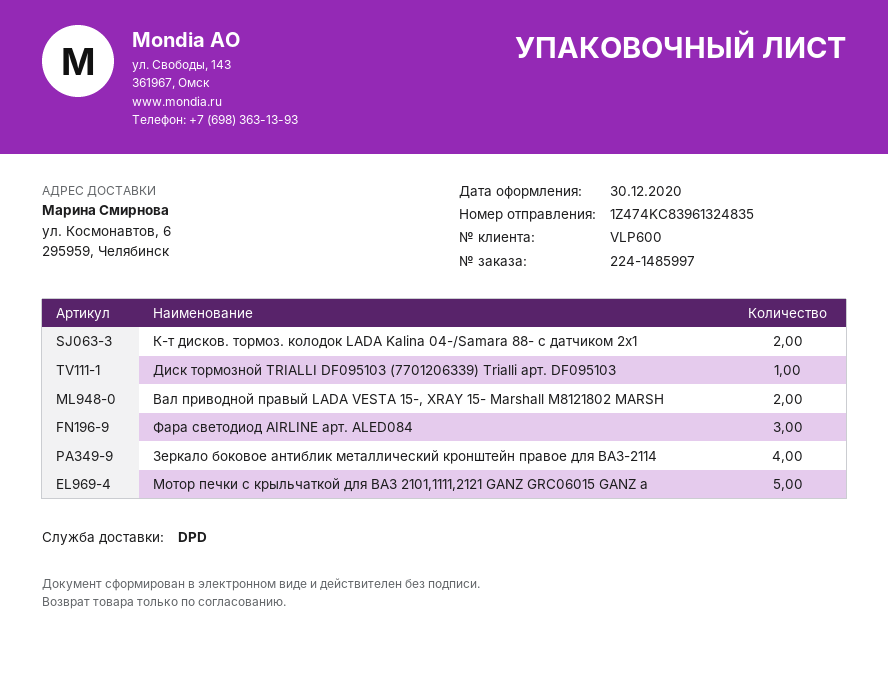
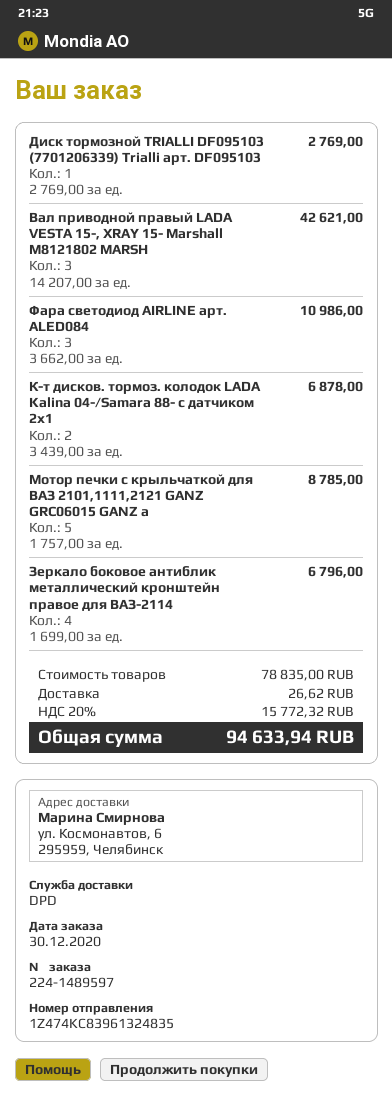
order number: 224-1485997 -> 224-1489597
Вал приводной правый LADA VESTA 15-, XRAY 15- Marshall M8121802 MARSH: 2 -> 3

